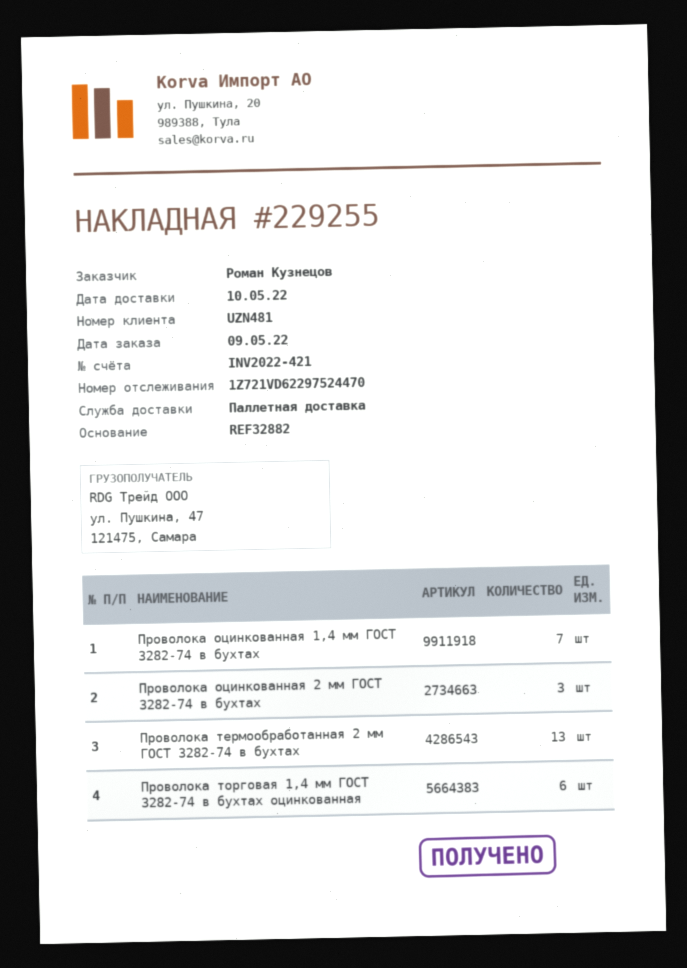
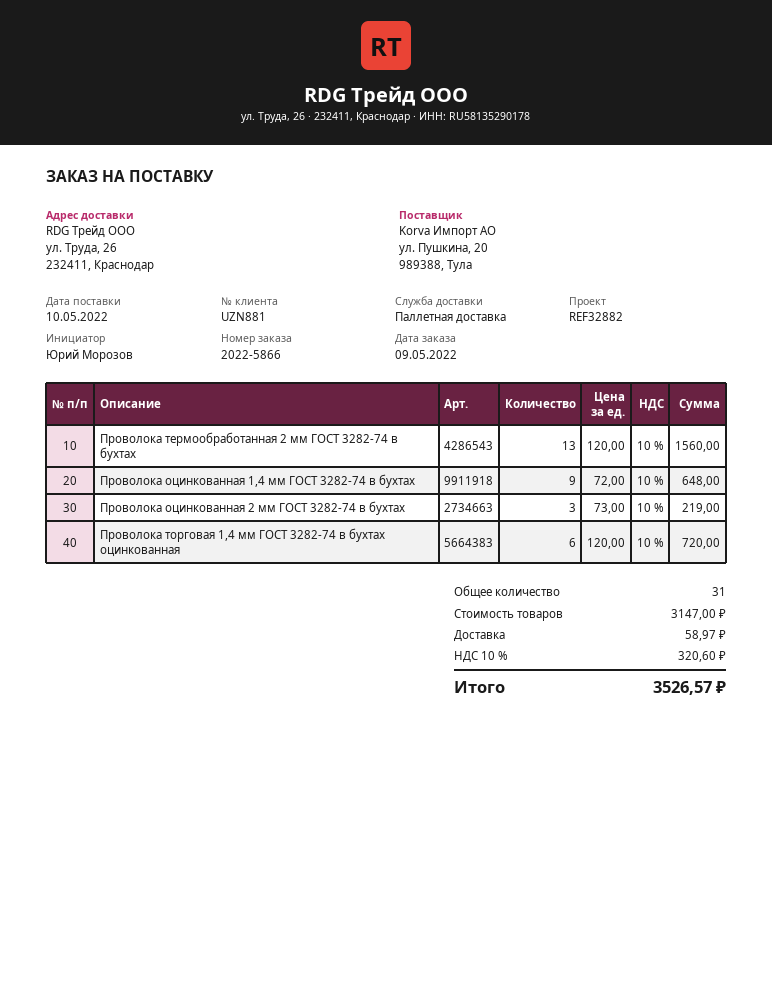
customer number: UZN481 -> UZN881
ordered by: Роман Кузнецов -> Юрий Морозов
ship to: ул. Пушкина, 47, 121475, Самара -> ул. Труда, 26, 232411, Краснодар
Проволока оцинкованная 1,4 мм ГОСТ 3282-74 в бухтах: 7 -> 9

